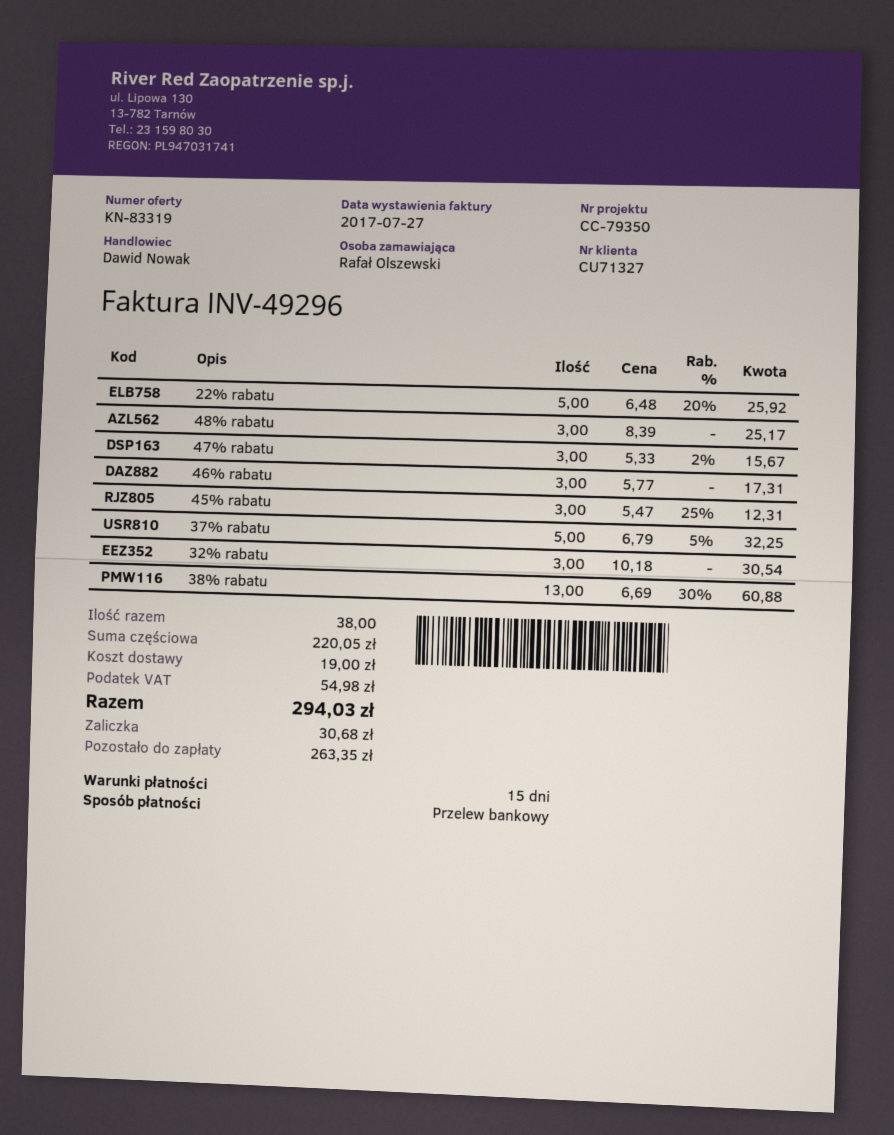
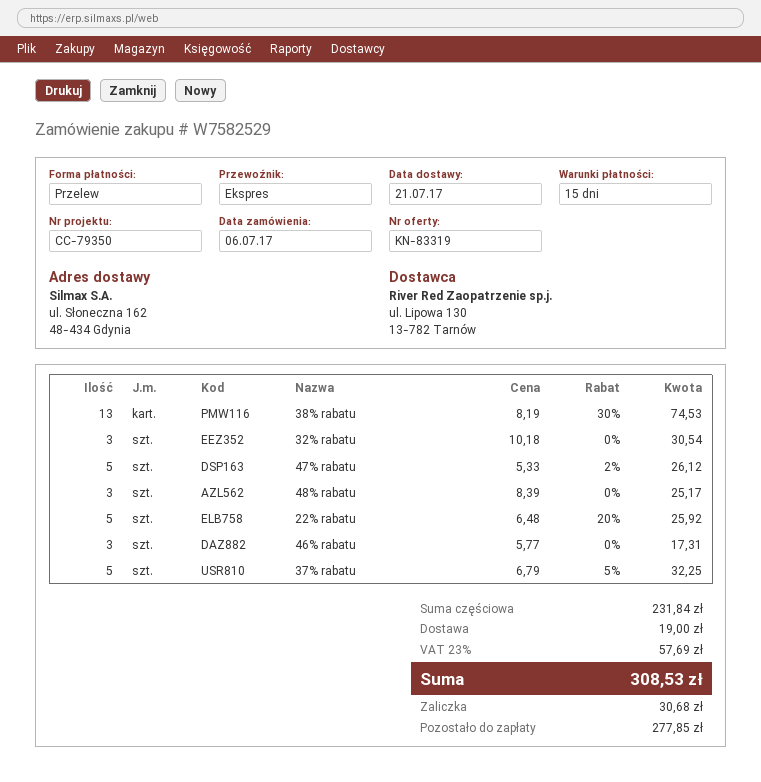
47% rabatu: 3 x 5.33 - 2% = 15.67 -> 5 x 5.33 - 2% = 26.12
45% rabatu: 3 x 5.47 - 25% = 12.31 -> none
38% rabatu: 13 x 6.69 - 30% = 60.88 -> 13 x 8.19 - 30% = 74.53
subtotal: 220.05 -> 231.84
tax: 54.98 -> 57.69
total: 294.03 -> 308.53
balance: 263.35 -> 277.85

